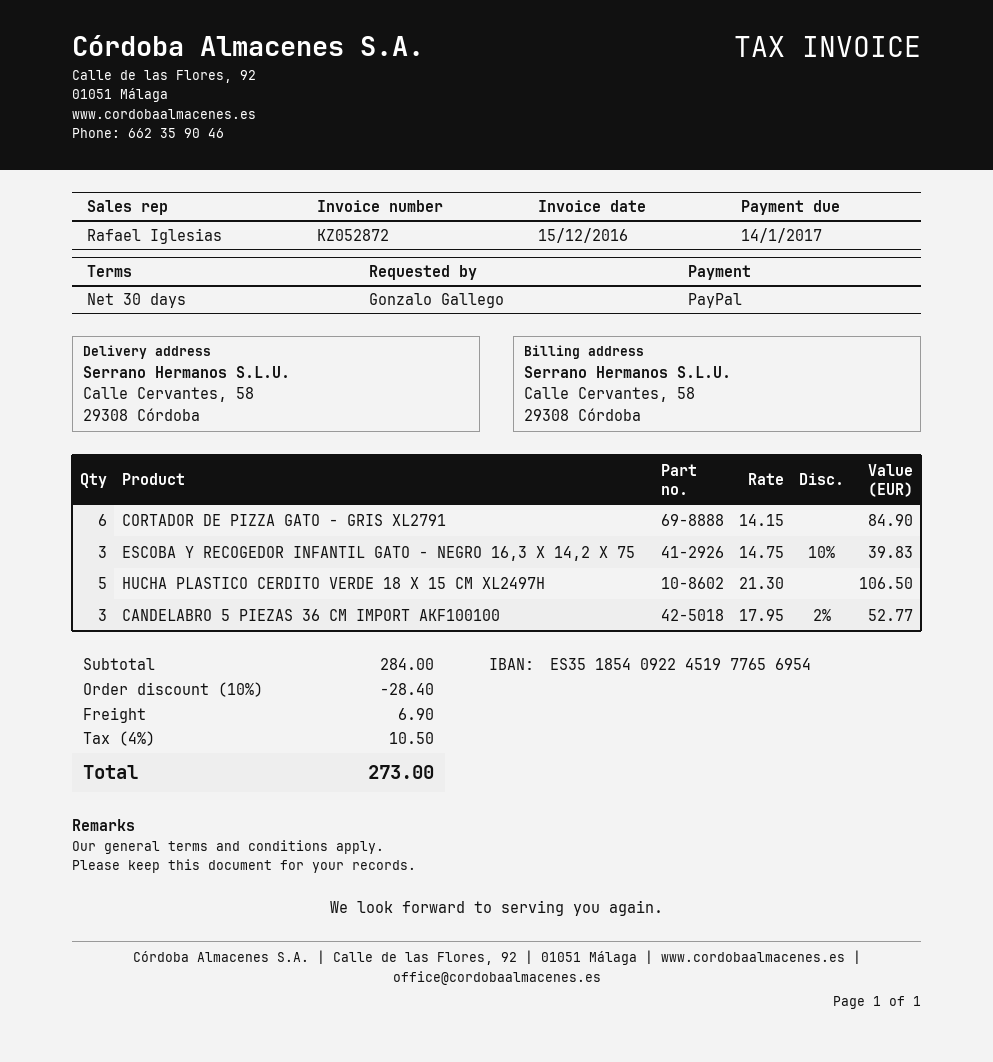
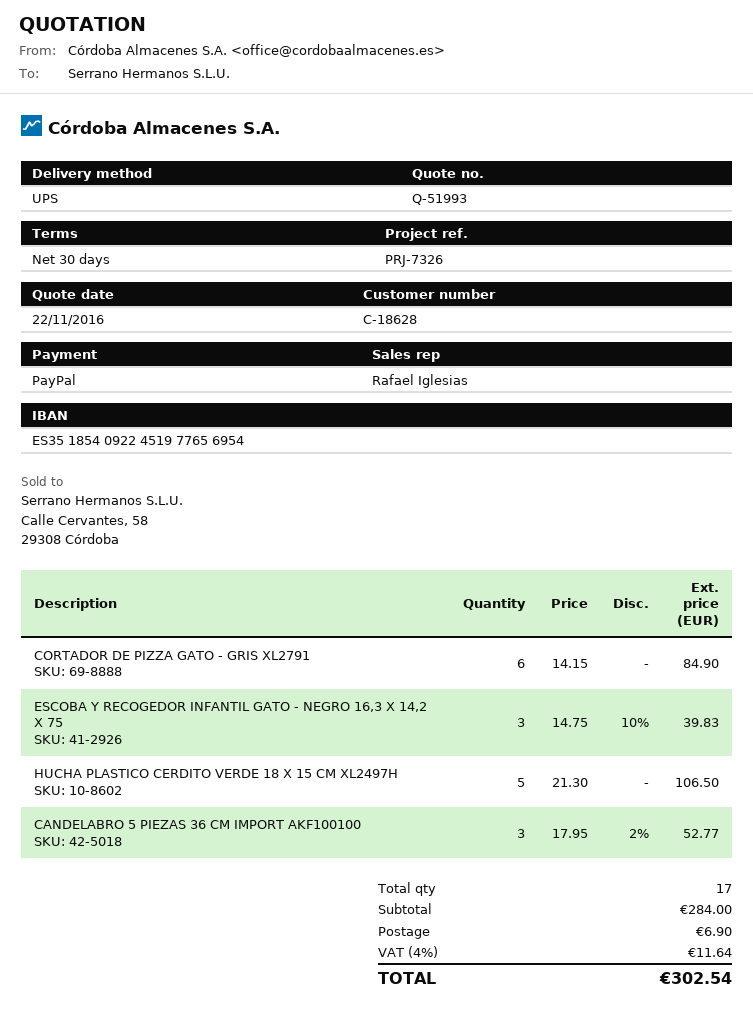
discount: 10% = 28.40 -> none
tax: 4% = 10.50 -> 4% = 11.64
total: 273.00 -> 302.54

